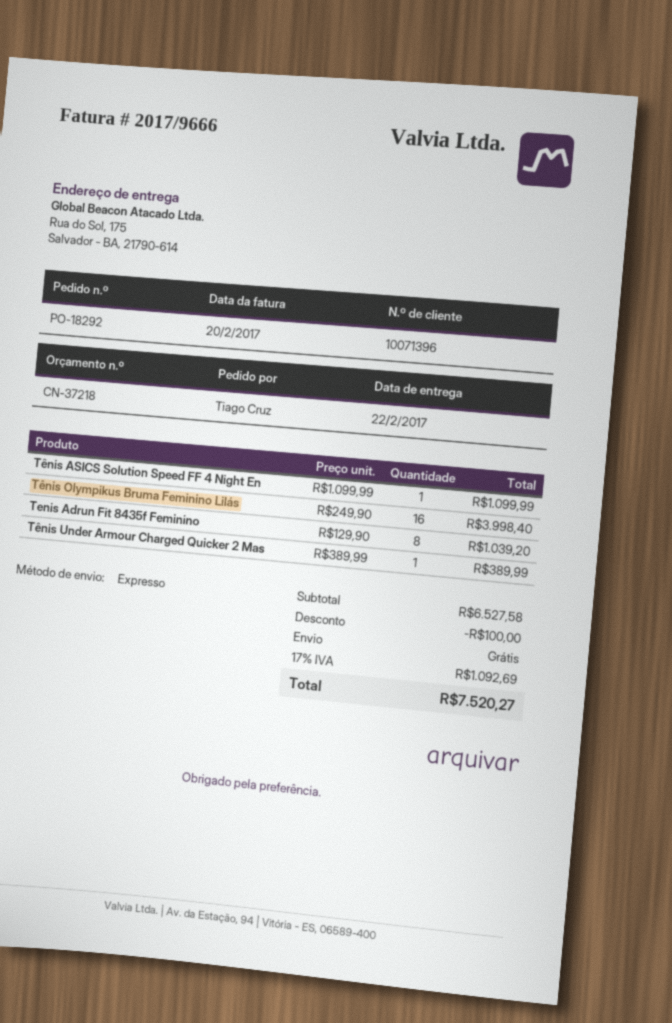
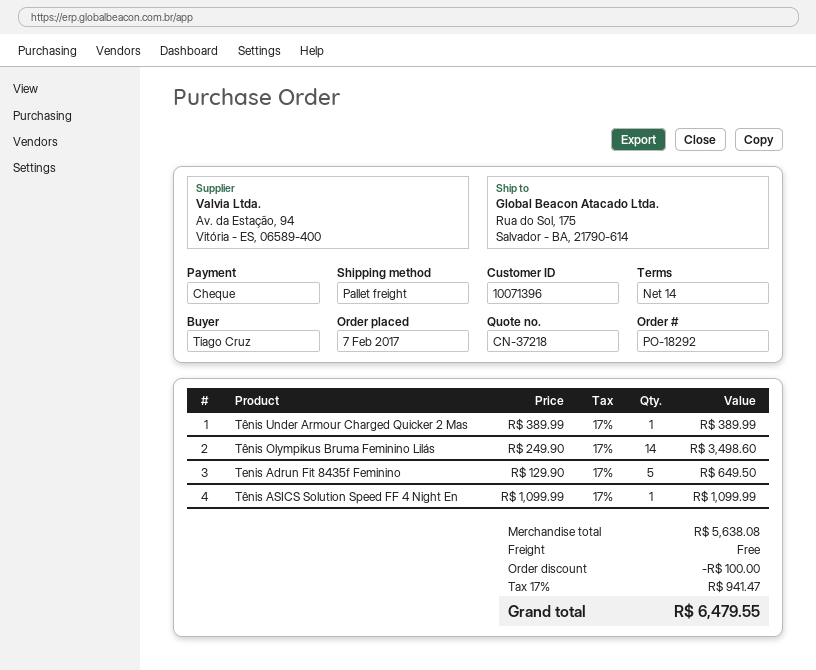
shipping method: express -> pallet freight
Tênis Olympikus Bruma Feminino Lilás: 16 x 249.90 = 3998.40 -> 14 x 249.90 = 3498.60
Tenis Adrun Fit 8435f Feminino: 8 x 129.90 = 1039.20 -> 5 x 129.90 = 649.50
subtotal: 6527.58 -> 5638.08
tax: 17% = 1092.69 -> 17% = 941.47
total: 7520.27 -> 6479.55

